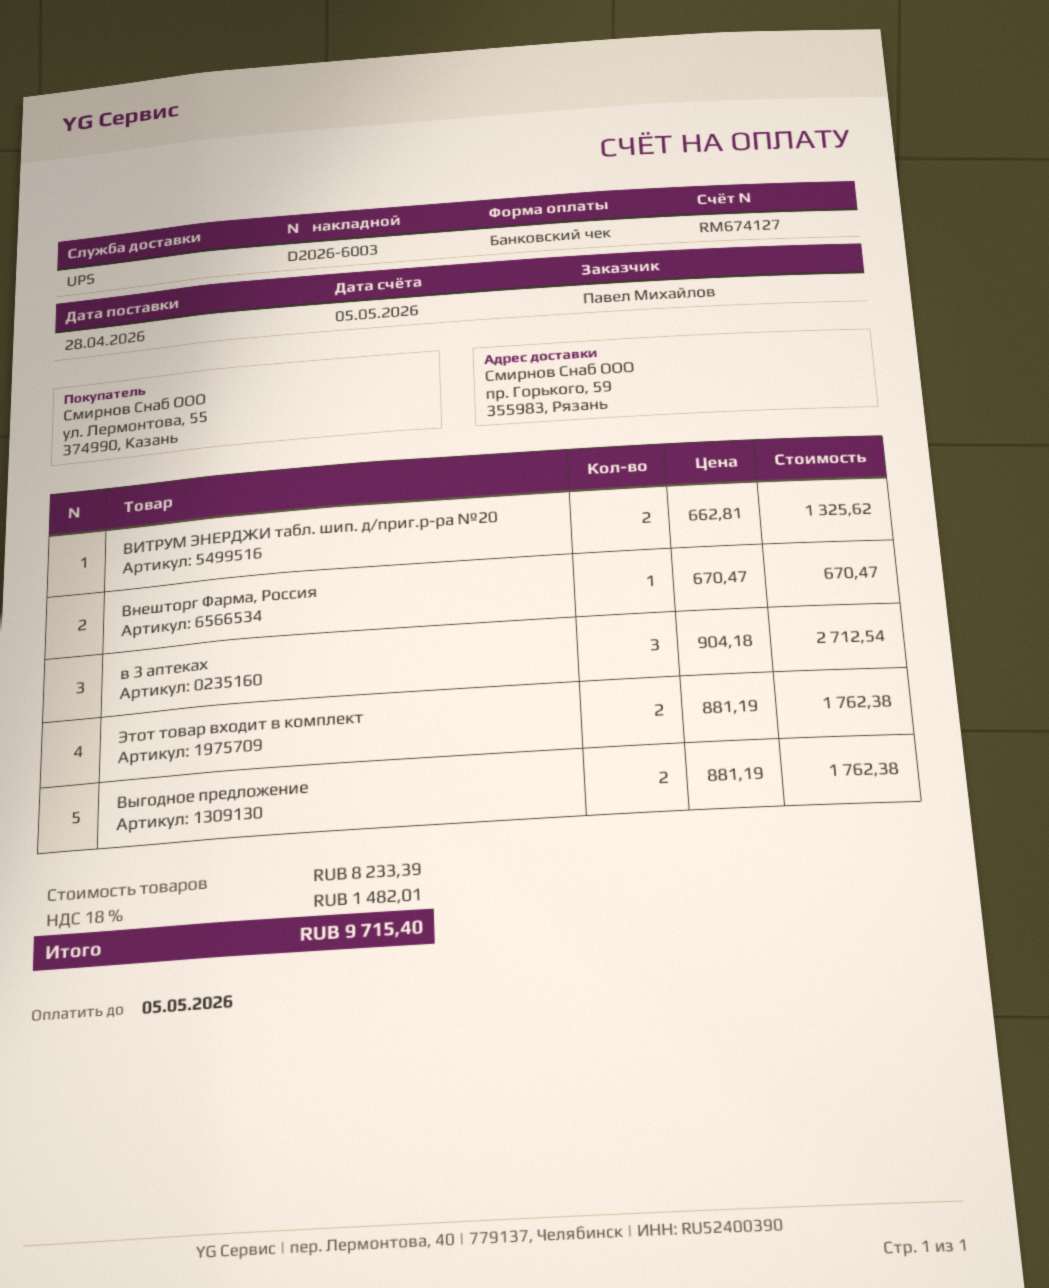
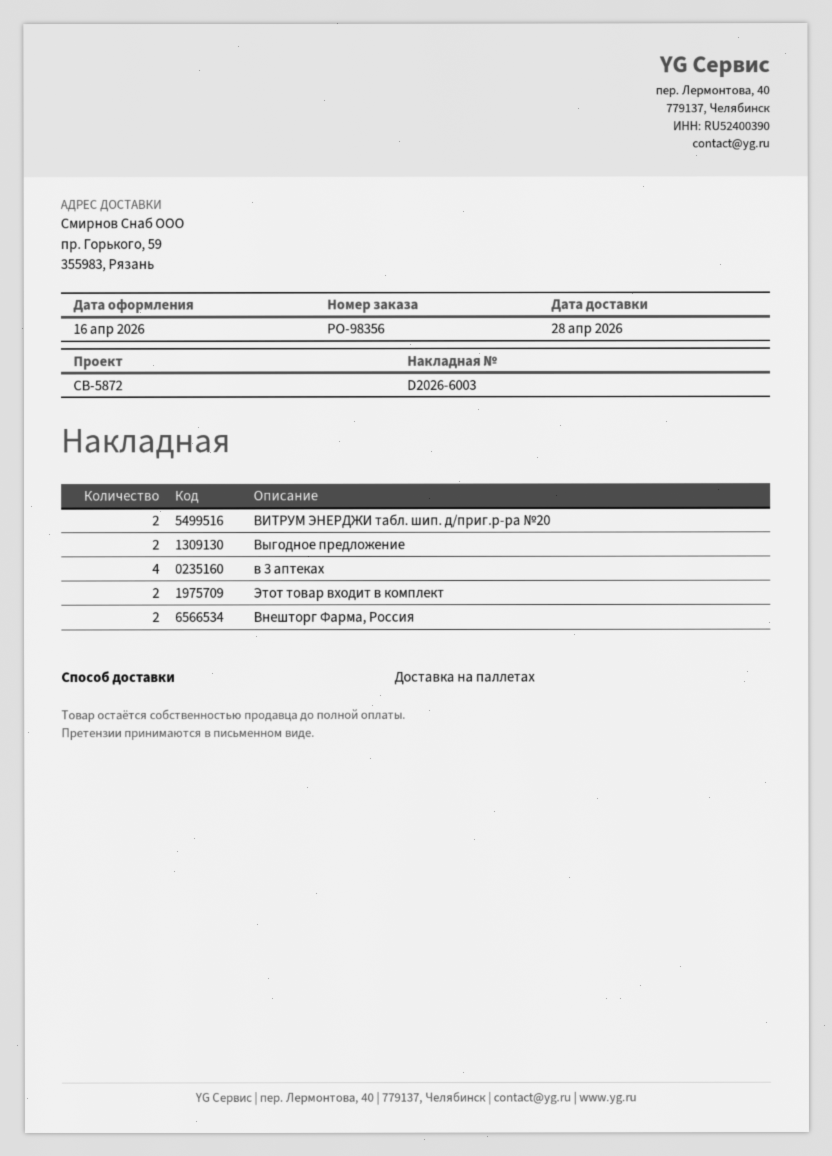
shipping method: UPS -> pallet freight
Внешторг Фарма, Россия: 1 -> 2
в 3 аптеках: 3 -> 4

